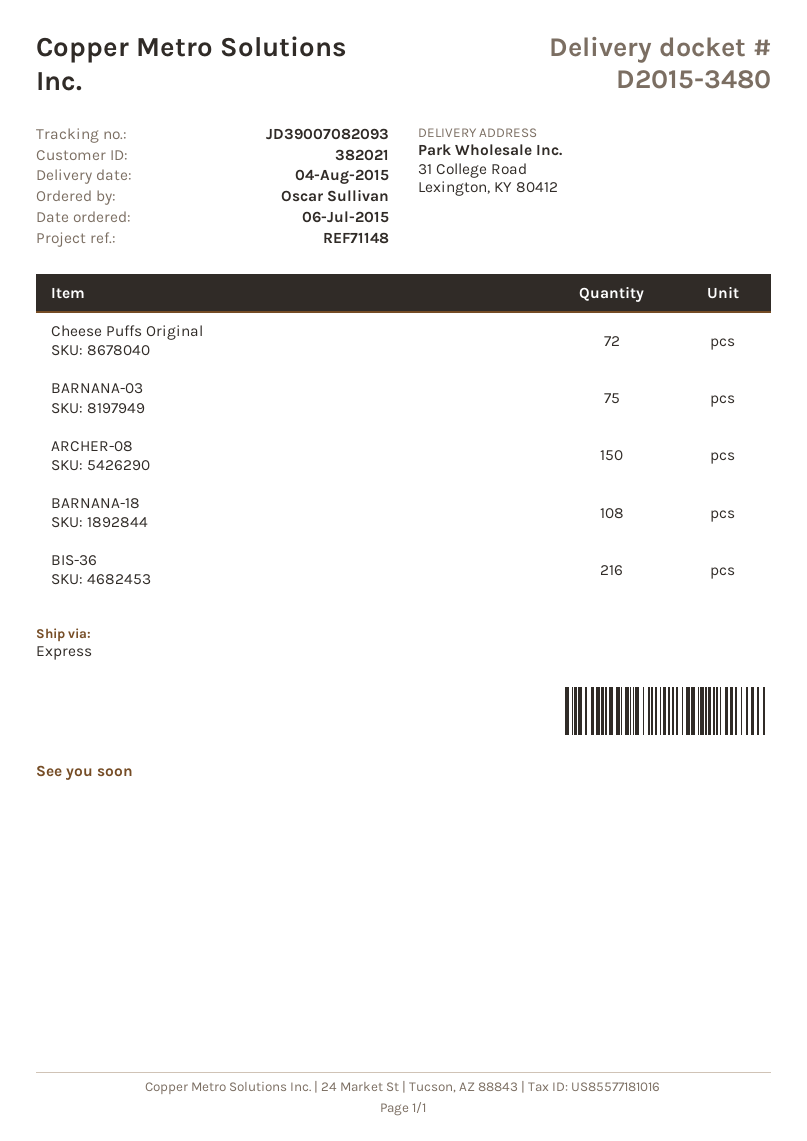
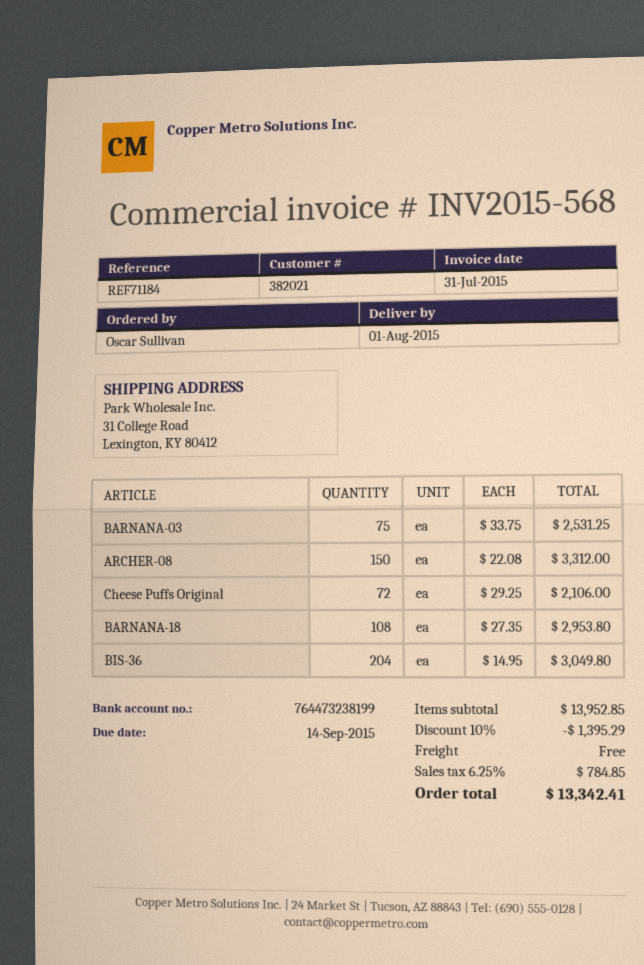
delivery date: 2015-08-04 -> 2015-08-01
reference: REF71148 -> REF71184
BIS-36: 216 -> 204

